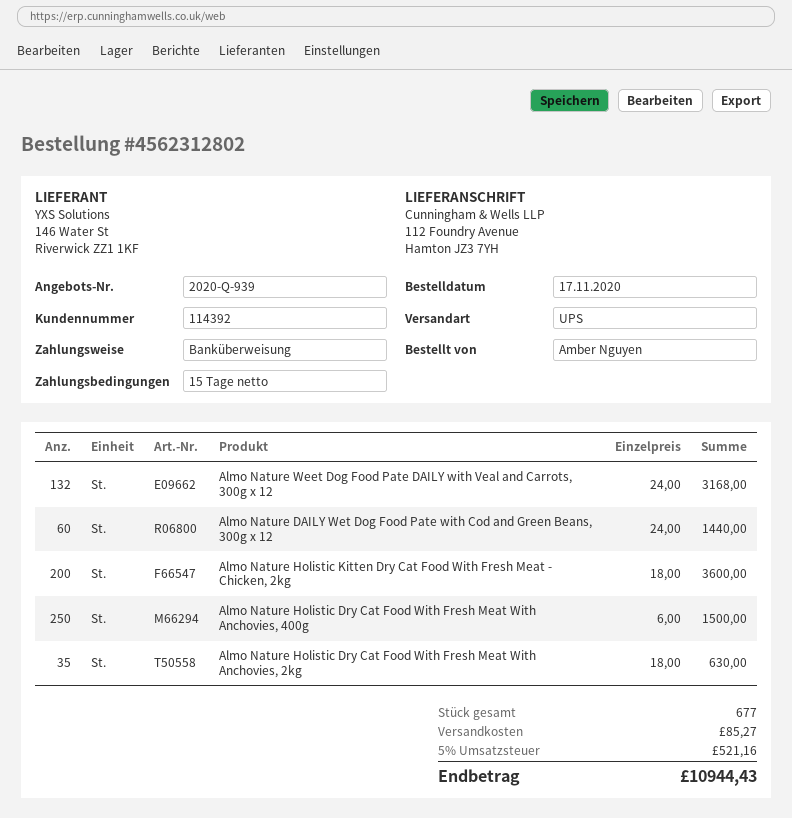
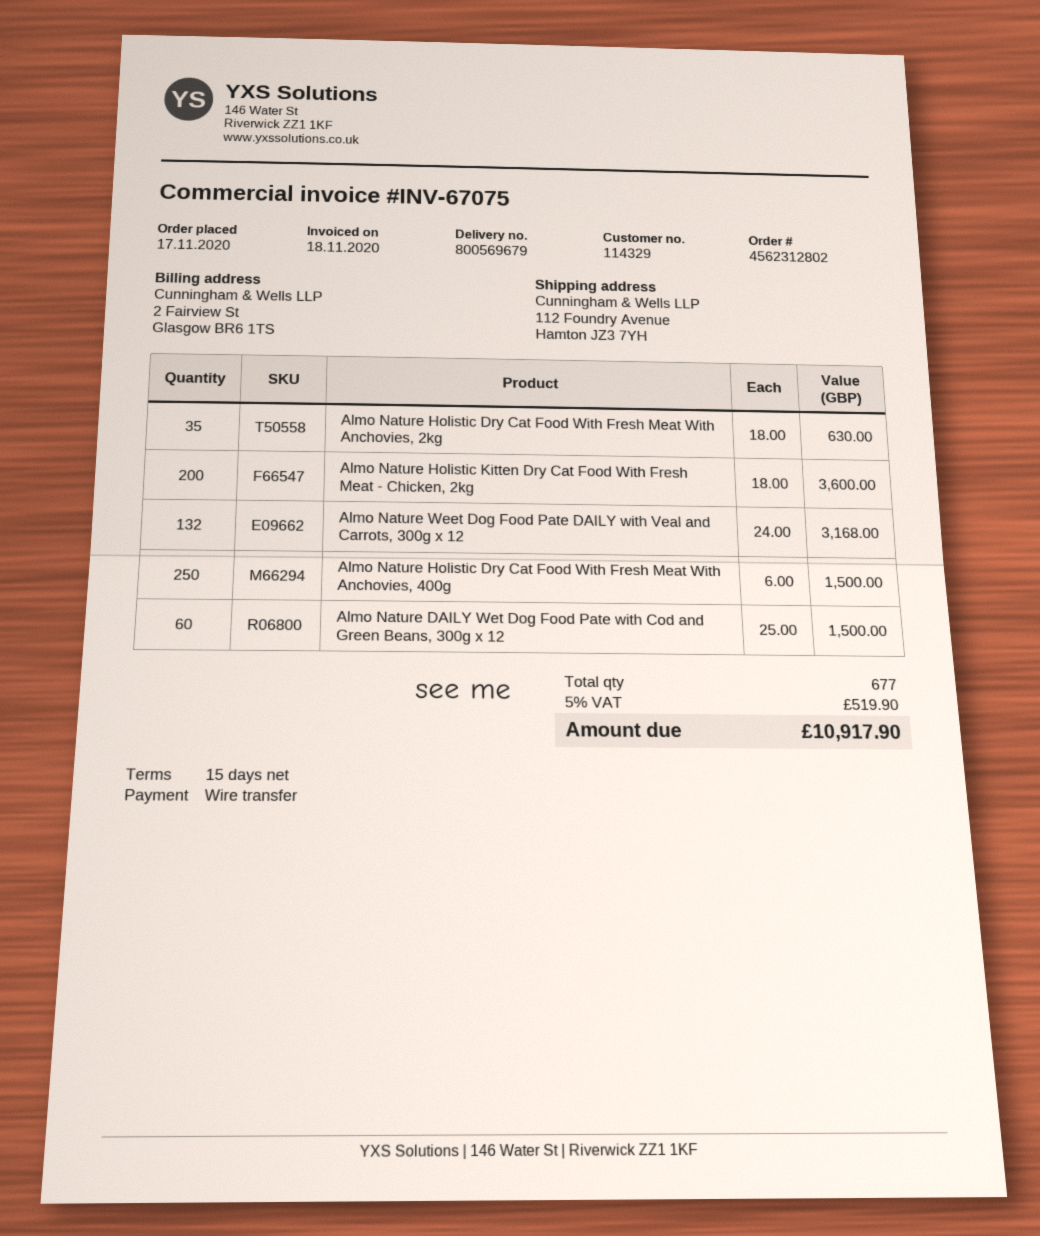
customer number: 114392 -> 114329
Almo Nature DAILY Wet Dog Food Pate with Cod and Green Beans, 300g x 12: 60 x 24.00 = 1440.00 -> 60 x 25.00 = 1500.00
shipping: 85.27 -> none
tax: 5% = 521.16 -> 5% = 519.90
total: 10944.43 -> 10917.90

